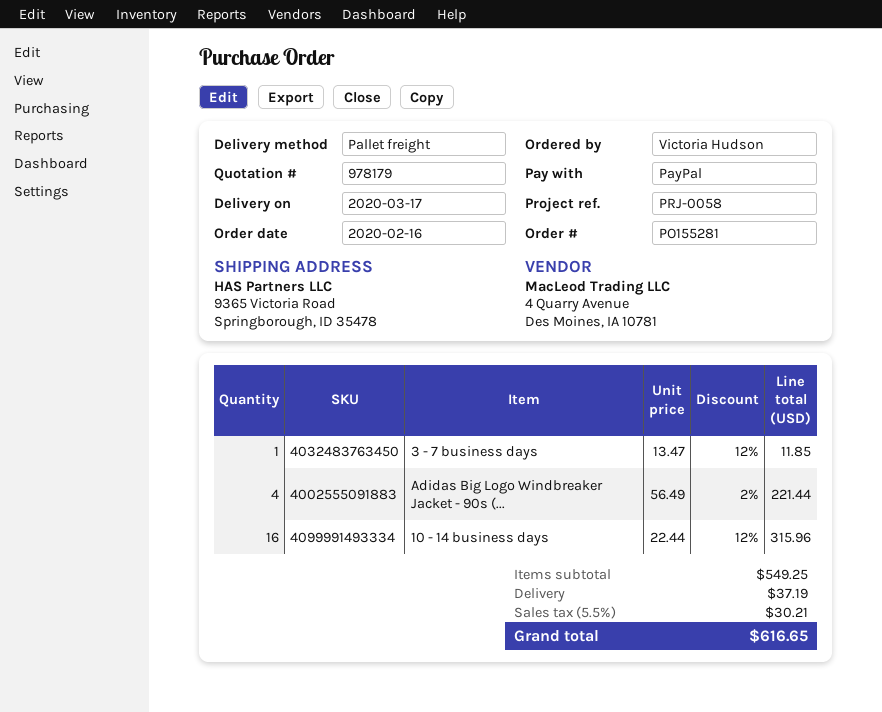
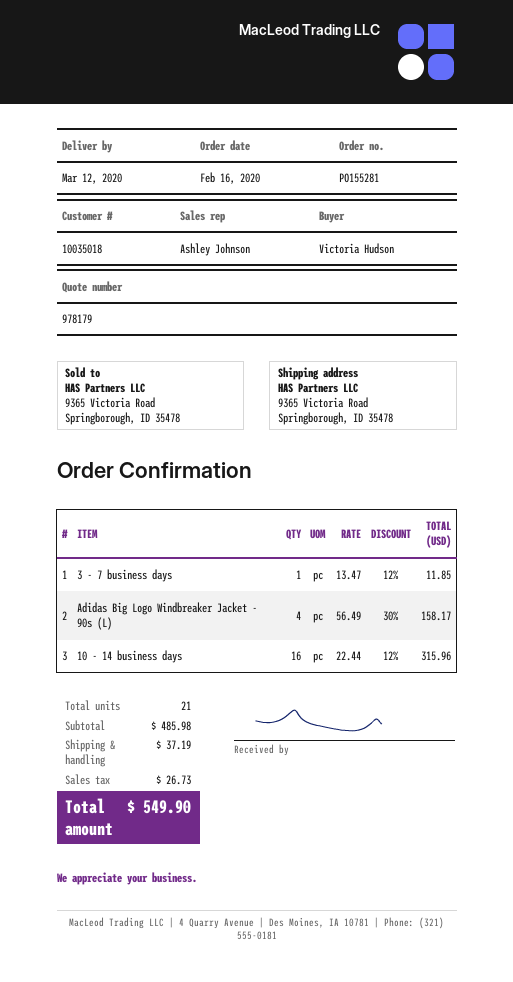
delivery date: 2020-03-17 -> 2020-03-12
Adidas Big Logo Windbreaker Jacket - 90s (...: 4 x 56.49 - 2% = 221.44 -> 4 x 56.49 - 30% = 158.17
subtotal: 549.25 -> 485.98
tax: 30.21 -> 26.73
total: 616.65 -> 549.90

